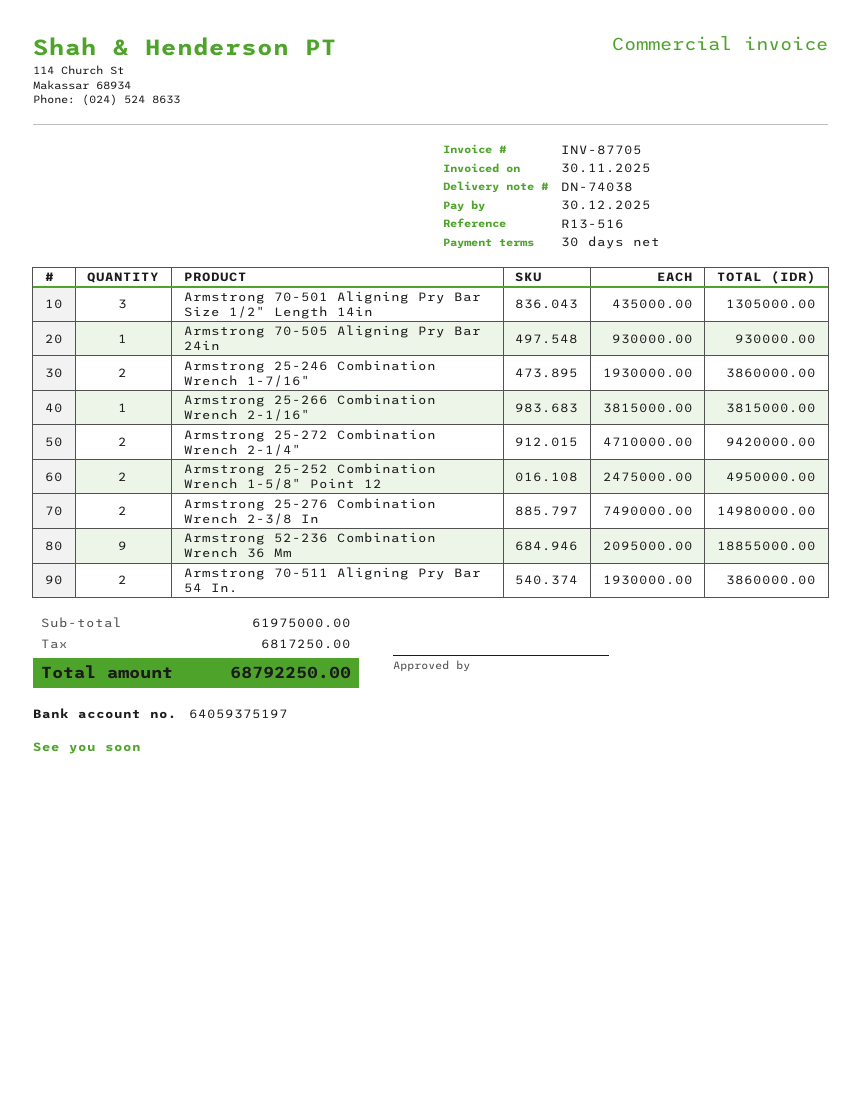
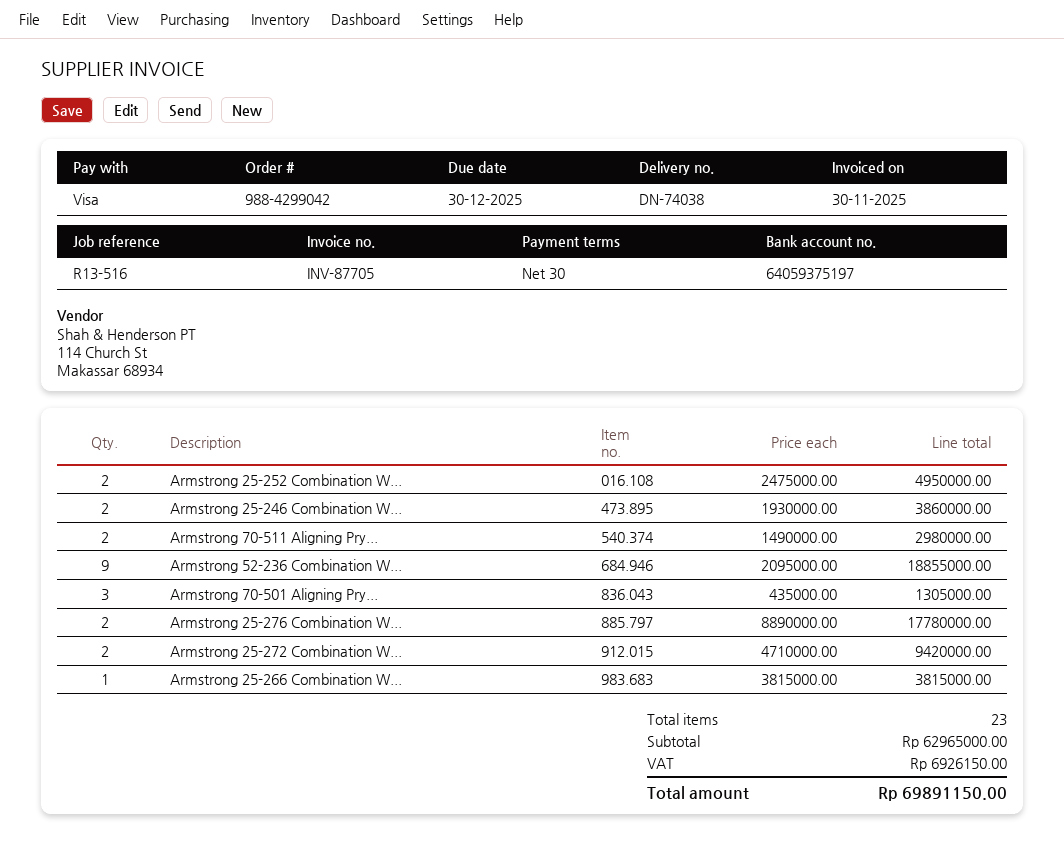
Armstrong 70-505 Aligning Pry Bar 24in: 1 x 930000.00 = 930000.00 -> none
Armstrong 25-276 Combination Wrench 2-3/8 In: 2 x 7490000.00 = 14980000.00 -> 2 x 8890000.00 = 17780000.00
Armstrong 70-511 Aligning Pry Bar 54 In.: 2 x 1930000.00 = 3860000.00 -> 2 x 1490000.00 = 2980000.00
subtotal: 61975000.00 -> 62965000.00
tax: 6817250.00 -> 6926150.00
total: 68792250.00 -> 69891150.00

